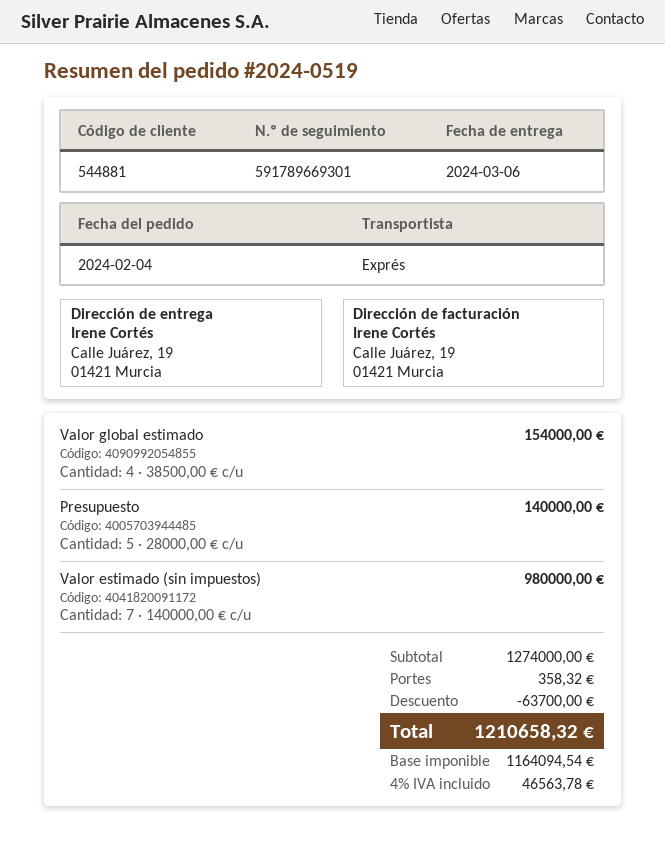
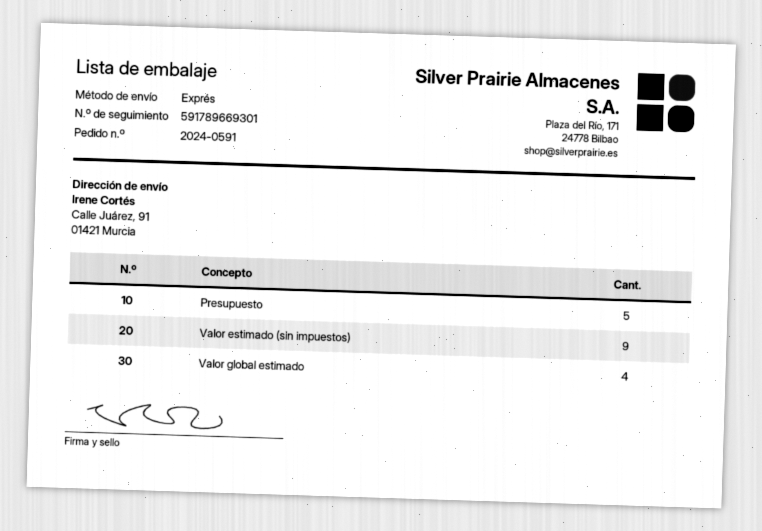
order number: 2024-0519 -> 2024-0591
ship to: Calle Juárez, 19, 01421 Murcia -> Calle Juárez, 91, 01421 Murcia
Valor estimado (sin impuestos): 7 -> 9

